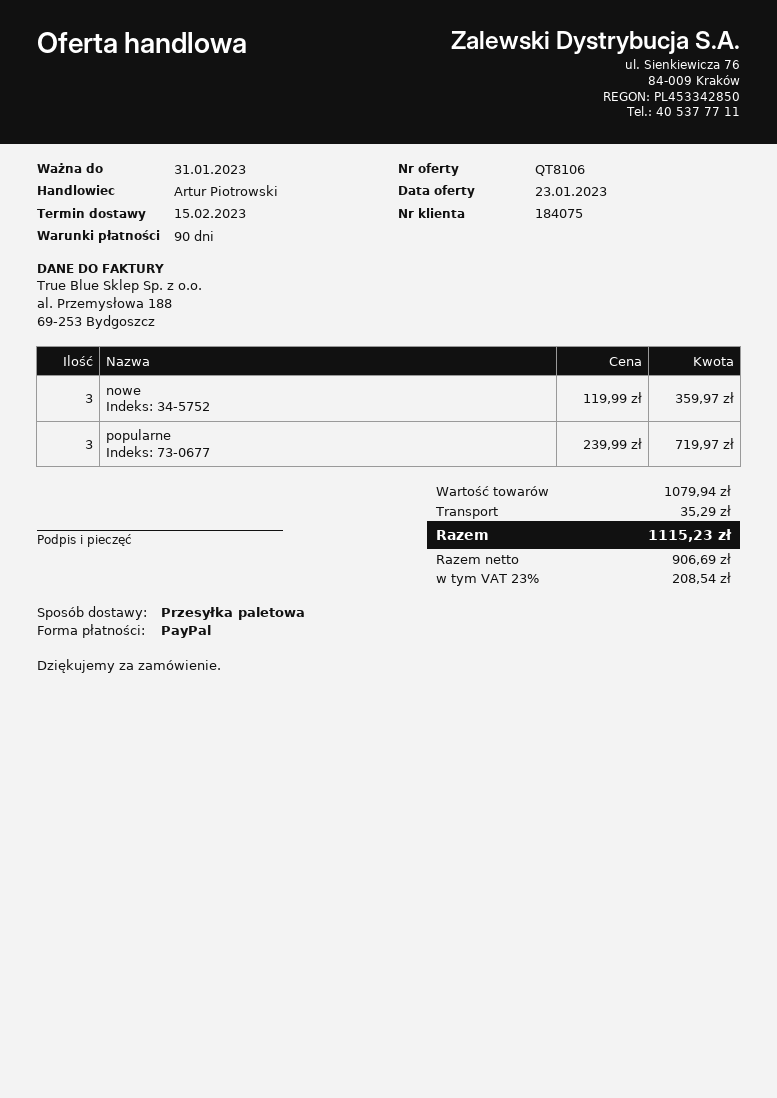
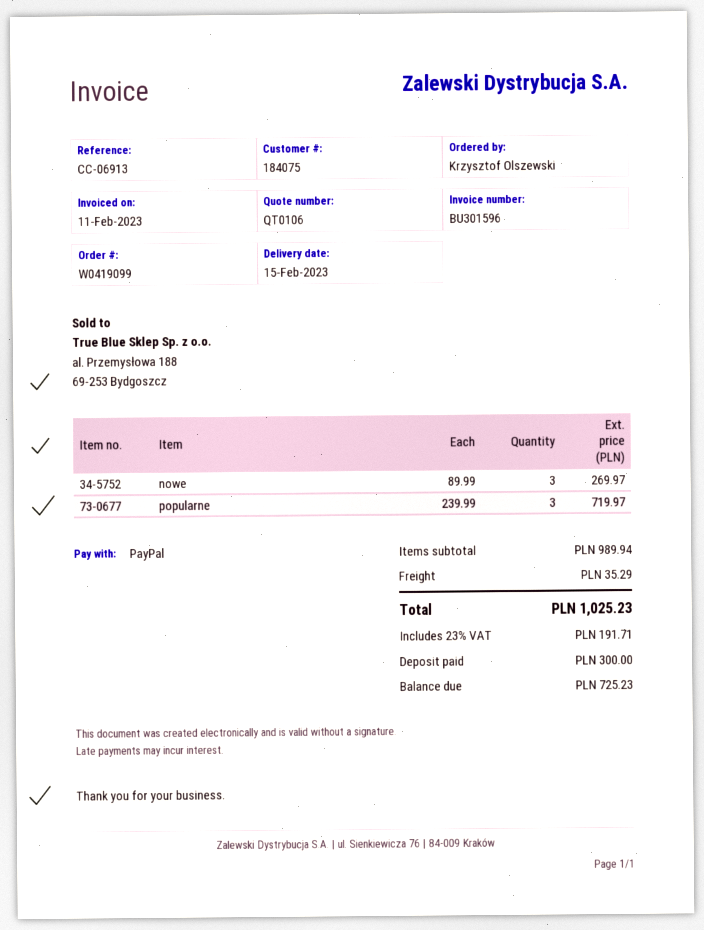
quote number: QT8106 -> QT0106
nowe: 3 x 119.99 = 359.97 -> 3 x 89.99 = 269.97
subtotal: 1079.94 -> 989.94
tax: 23% = 208.54 -> 23% = 191.71
total: 1115.23 -> 1025.23

